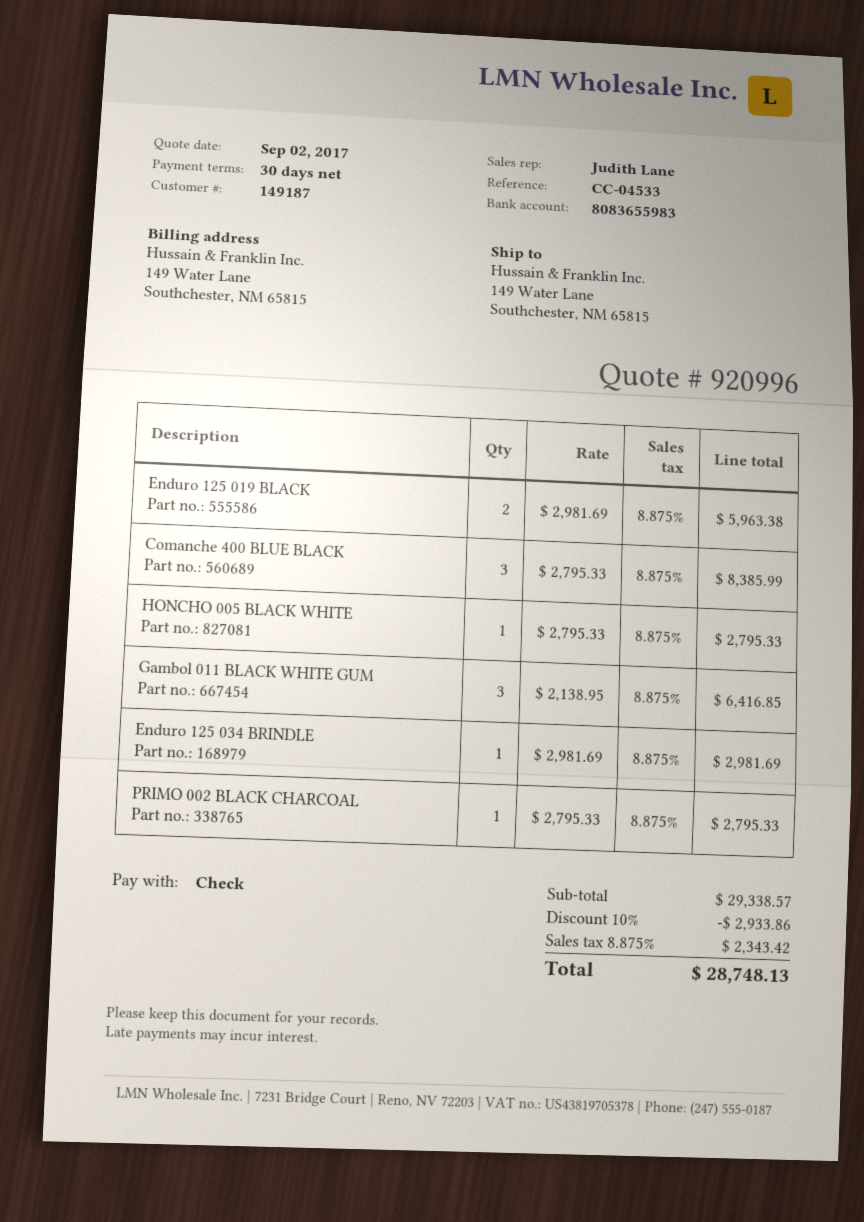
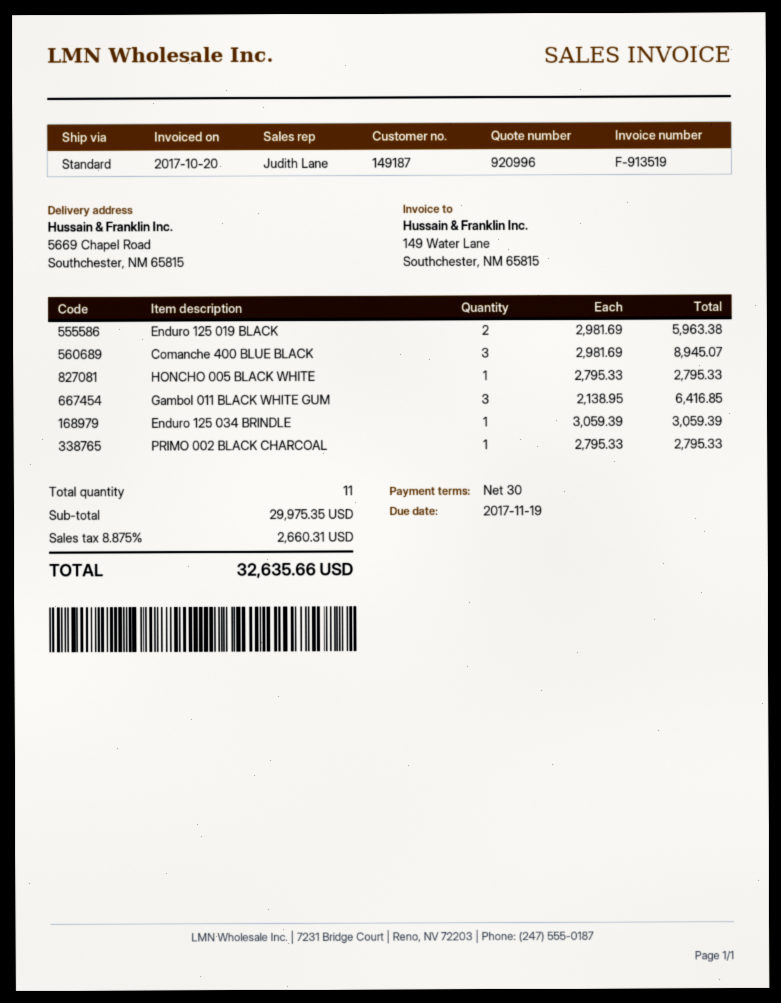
ship to: 149 Water Lane, Southchester, NM 65815 -> 5669 Chapel Road, Southchester, NM 65815
Comanche 400 BLUE BLACK: 3 x 2795.33 = 8385.99 -> 3 x 2981.69 = 8945.07
Enduro 125 034 BRINDLE: 1 x 2981.69 = 2981.69 -> 1 x 3059.39 = 3059.39
subtotal: 29338.57 -> 29975.35
discount: 10% = 2933.86 -> none
tax: 8.875% = 2343.42 -> 8.875% = 2660.31
total: 28748.13 -> 32635.66

